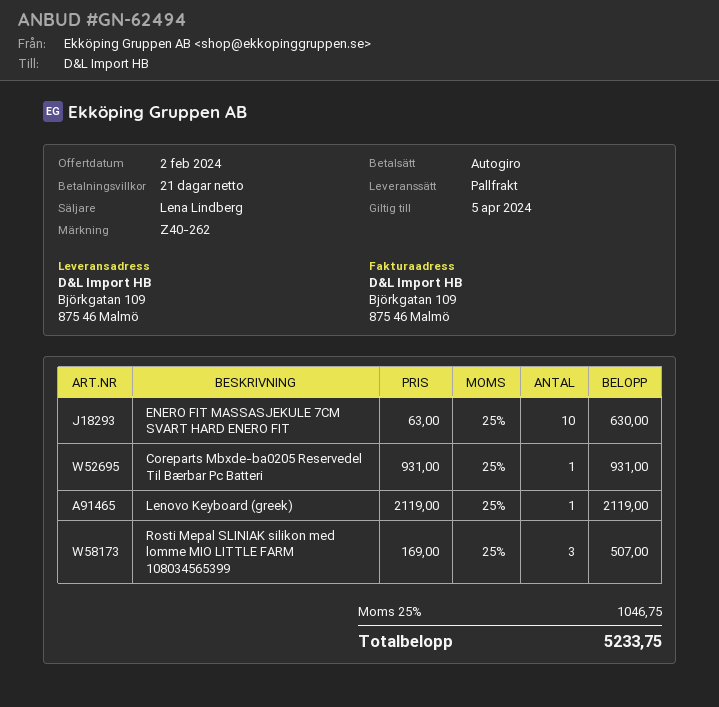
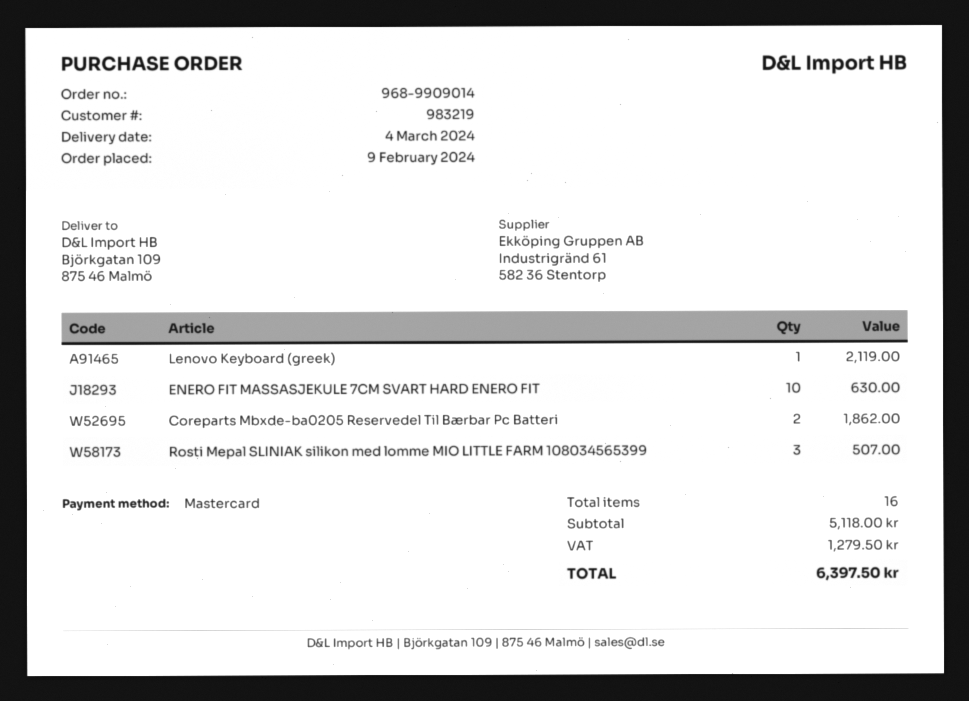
payment method: direct debit -> Mastercard
Coreparts Mbxde-ba0205 Reservedel Til Bærbar Pc Batteri: 1 for 931.00 -> 2 for 1862.00
tax: 1046.75 -> 1279.50
total: 5233.75 -> 6397.50

